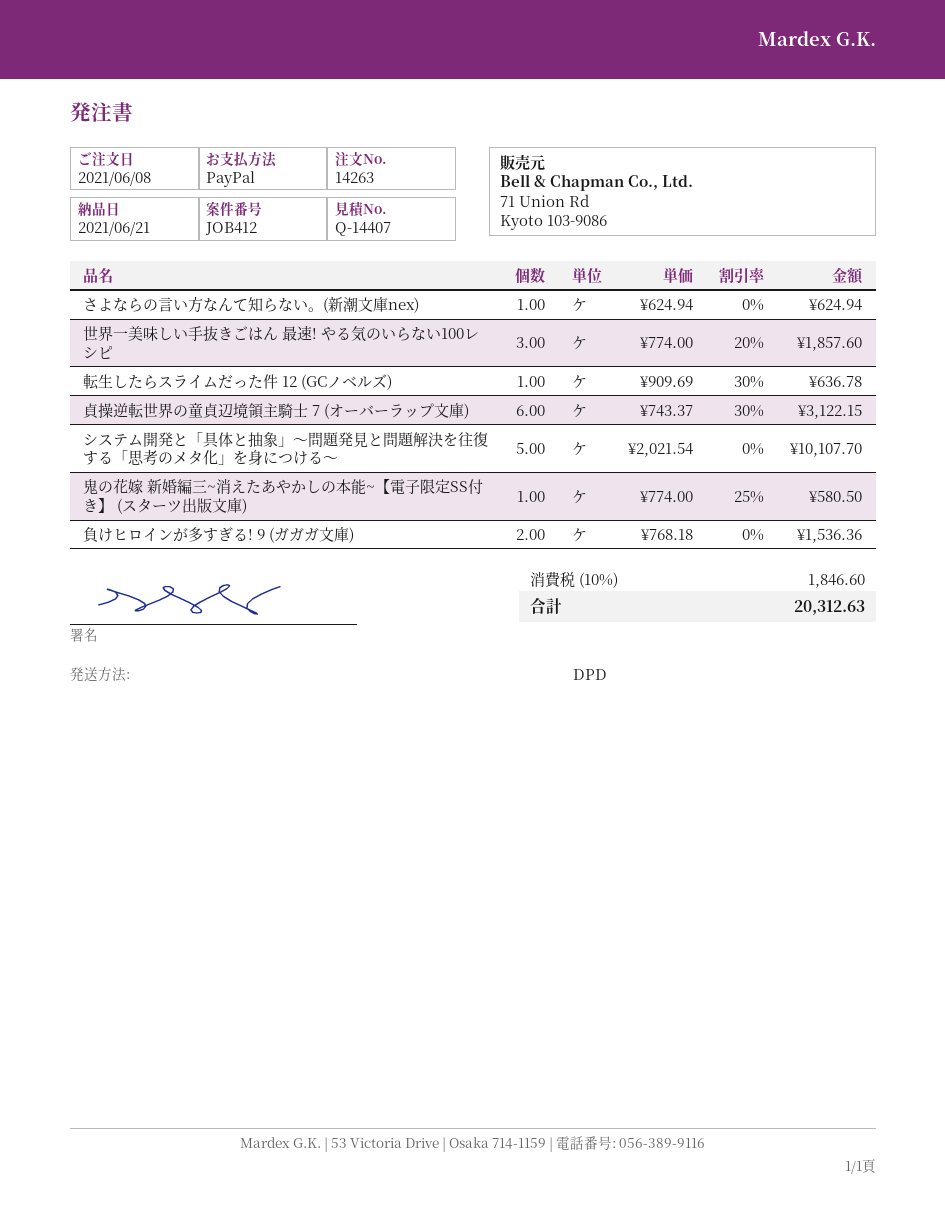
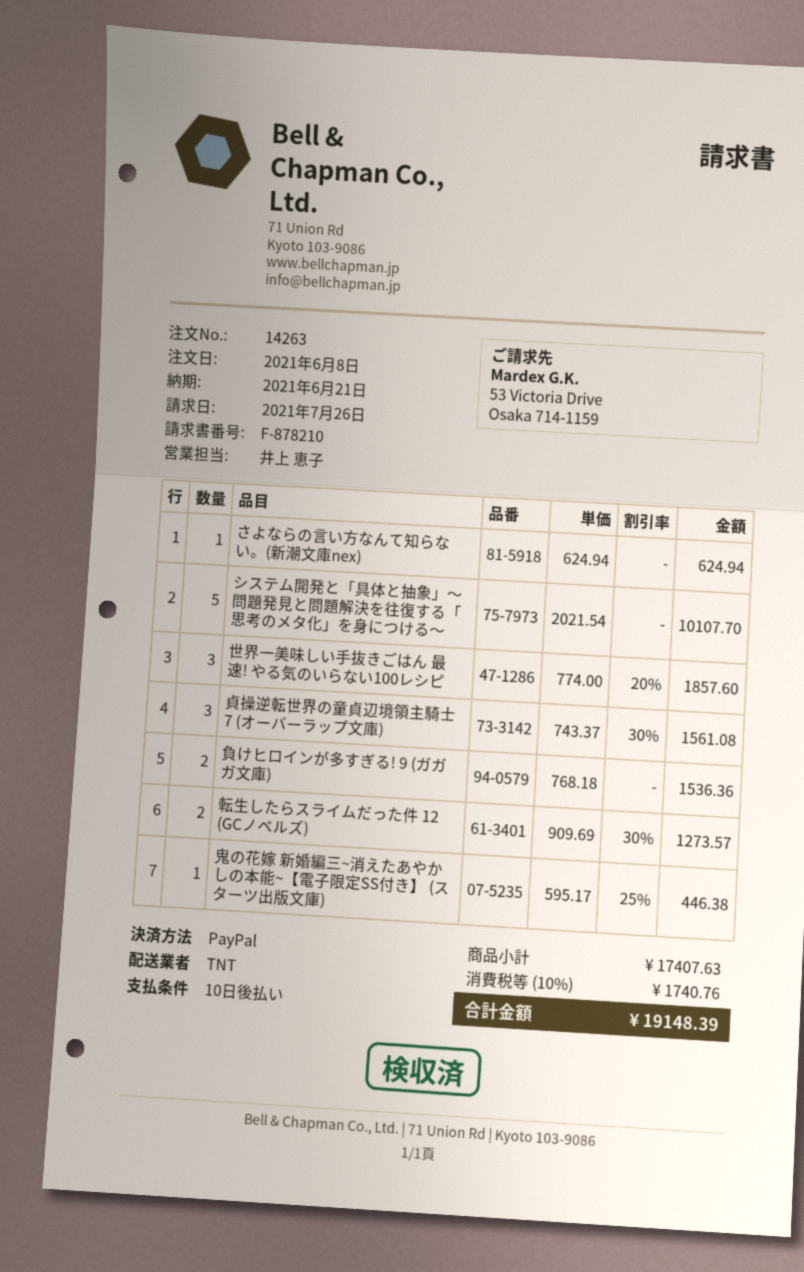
shipping method: DPD -> TNT
転生したらスライムだった件 12 (GCノベルズ): 1 x 909.69 - 30% = 636.78 -> 2 x 909.69 - 30% = 1273.57
貞操逆転世界の童貞辺境領主騎士 7 (オーバーラップ文庫): 6 x 743.37 - 30% = 3122.15 -> 3 x 743.37 - 30% = 1561.08
鬼の花嫁 新婚編三~消えたあやかしの本能~【電子限定SS付き】 (スターツ出版文庫): 1 x 774.00 - 25% = 580.50 -> 1 x 595.17 - 25% = 446.38
tax: 10% = 1846.60 -> 10% = 1740.76
total: 20312.63 -> 19148.39

